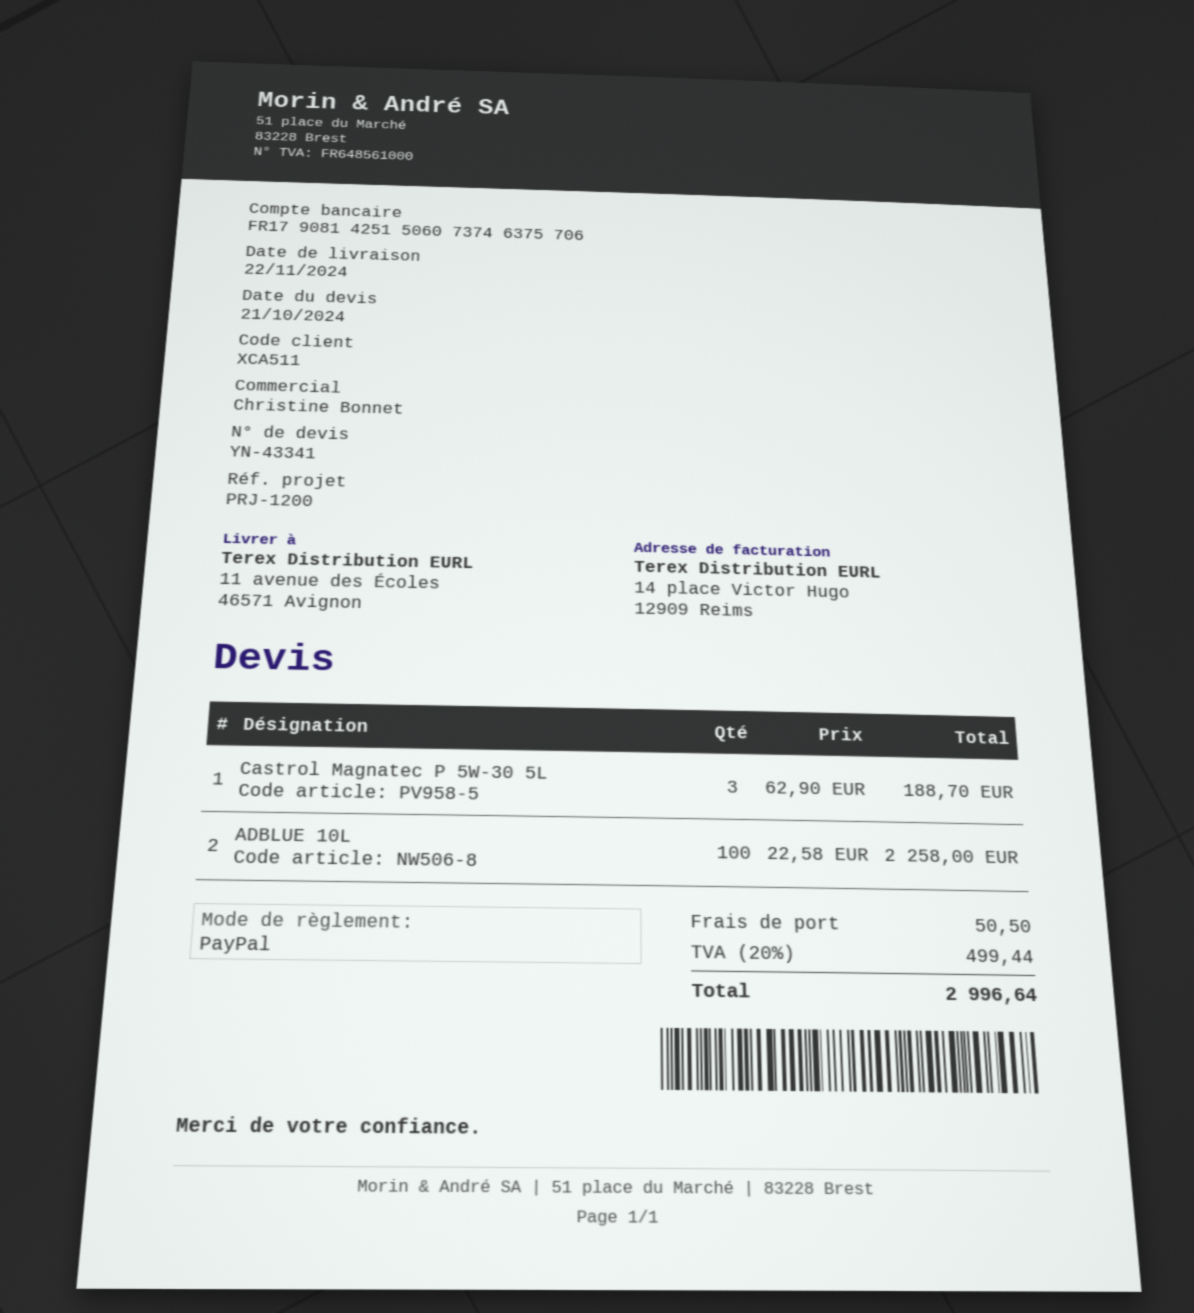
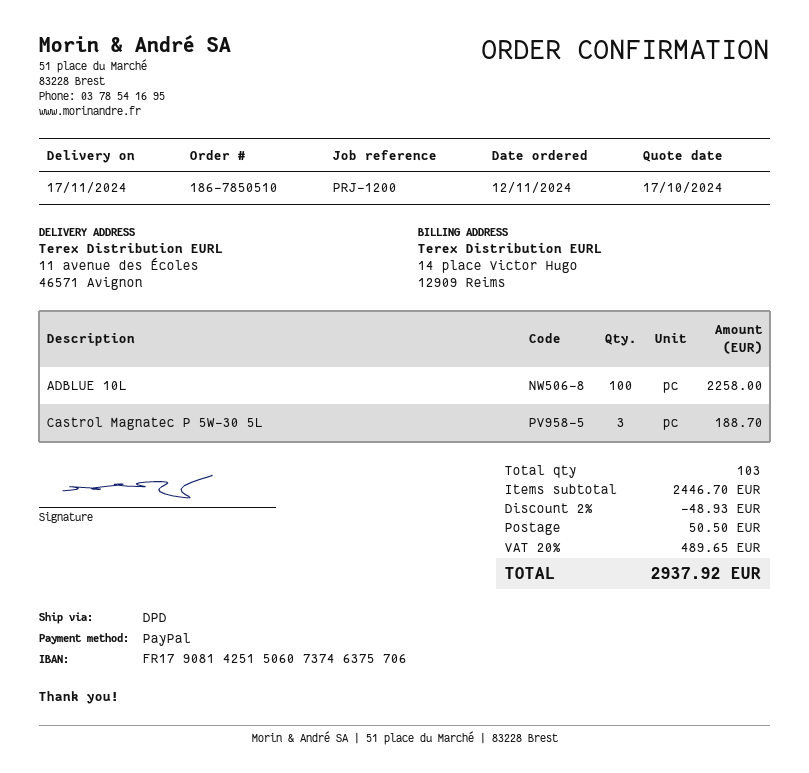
quote date: 2024-10-21 -> 2024-10-17
delivery date: 2024-11-22 -> 2024-11-17
discount: none -> 2% = 48.93
tax: 20% = 499.44 -> 20% = 489.65
total: 2996.64 -> 2937.92

